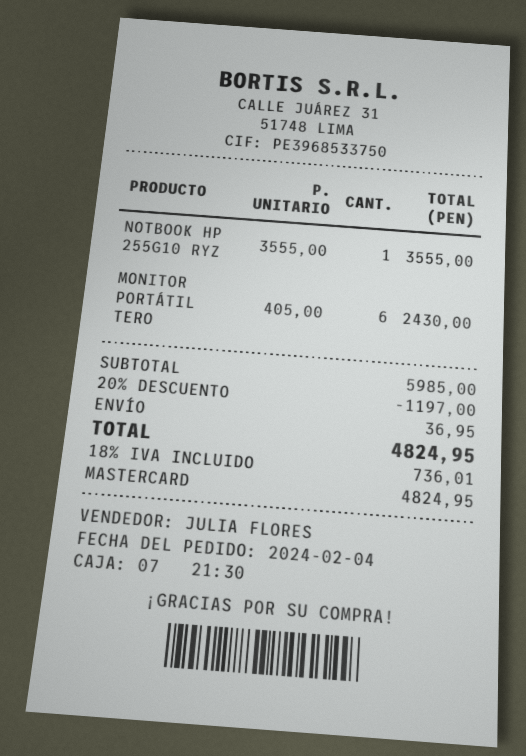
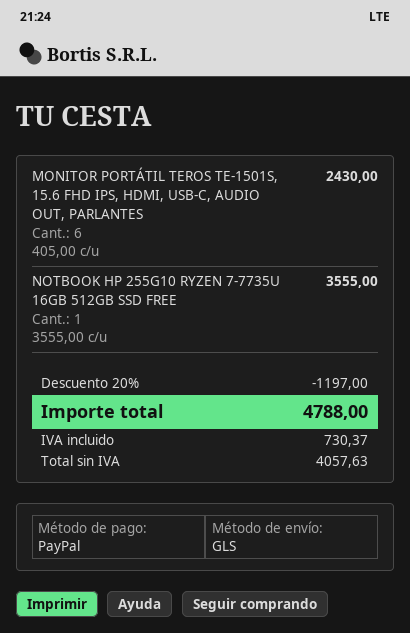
payment method: Mastercard -> PayPal
shipping: 36.95 -> none
tax: 736.01 -> 730.37
total: 4824.95 -> 4788.00

